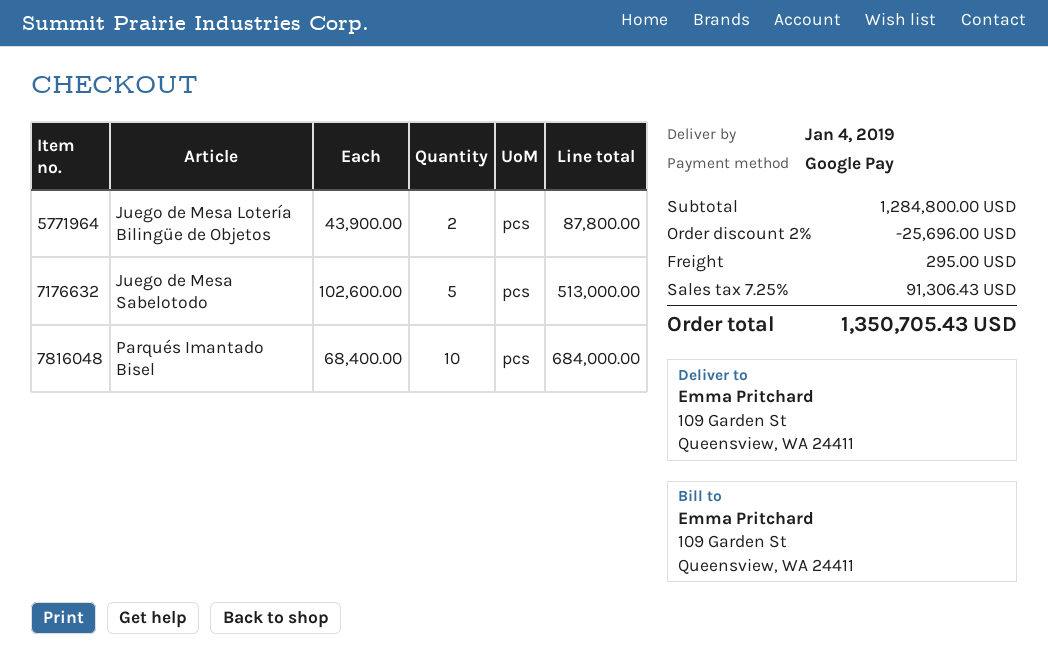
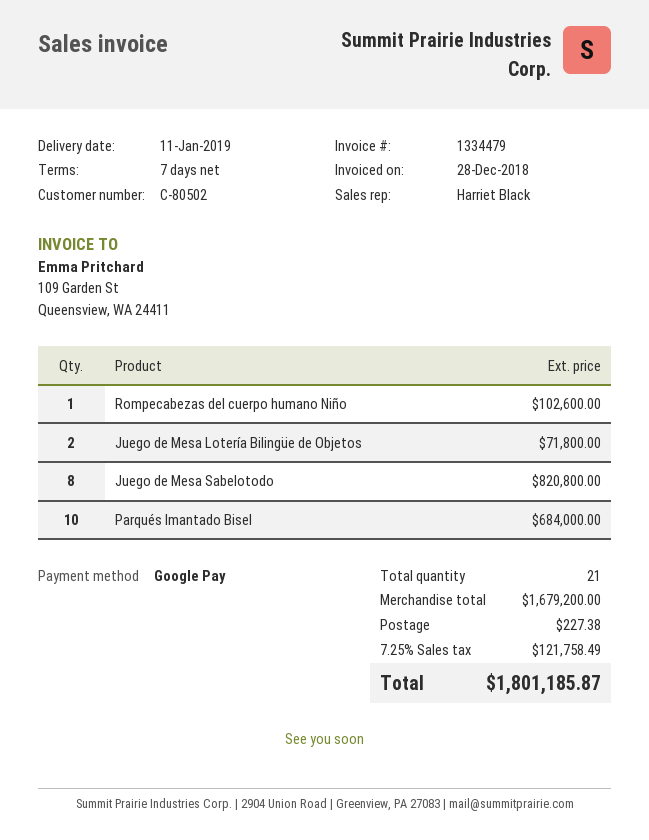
delivery date: 2019-01-04 -> 2019-01-11
Juego de Mesa Lotería Bilingüe de Objetos: 2 for 87800.00 -> 2 for 71800.00
Juego de Mesa Sabelotodo: 5 for 513000.00 -> 8 for 820800.00
Rompecabezas del cuerpo humano Niño: none -> 1 for 102600.00
subtotal: 1284800.00 -> 1679200.00
discount: 2% = 25696.00 -> none
shipping: 295.00 -> 227.38
tax: 7.25% = 91306.43 -> 7.25% = 121758.49
total: 1350705.43 -> 1801185.87

